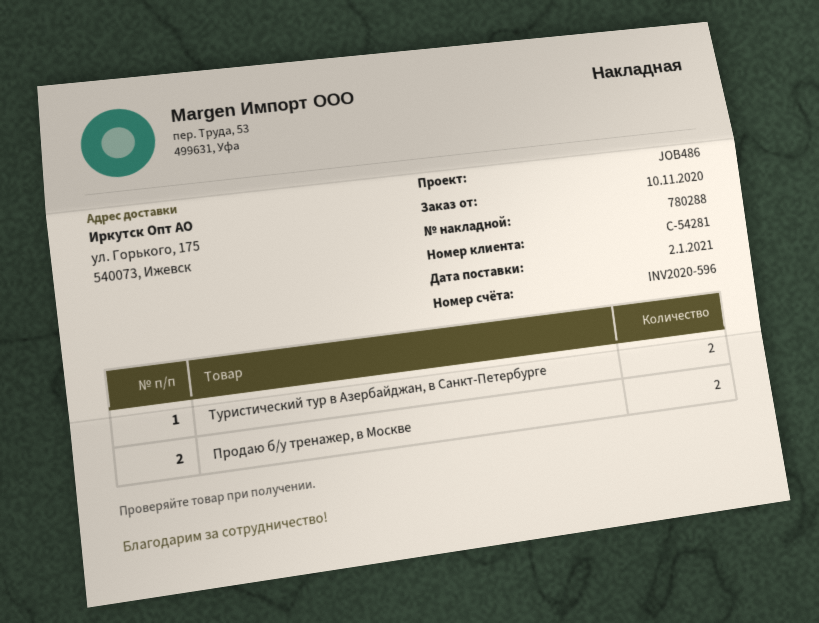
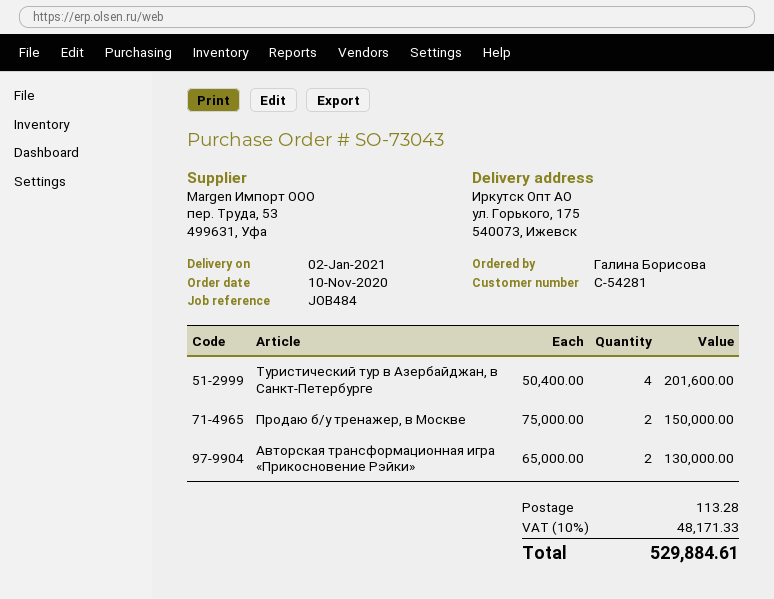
reference: JOB486 -> JOB484
Туристический тур в Азербайджан, в Санкт-Петербурге: 2 -> 4
Авторская трансформационная игра «Прикосновение Рэйки»: none -> 2

